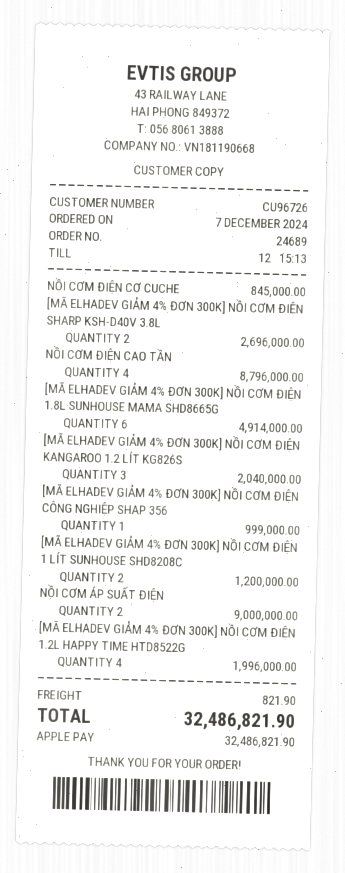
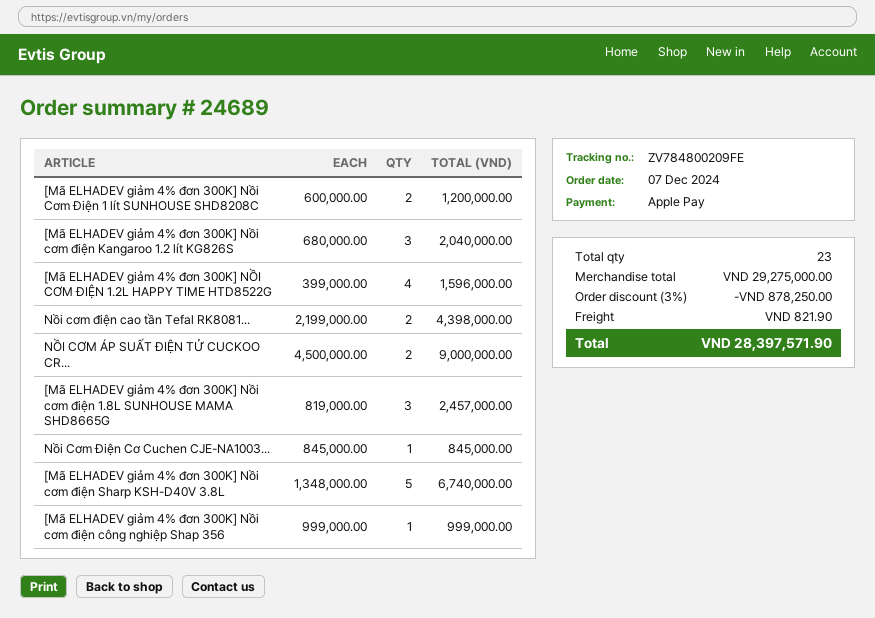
[MÃ ELHADEV GIẢM 4% ĐƠN 300K] NỒI CƠM ĐIỆN SHARP KSH-D40V 3.8L: 2 for 2696000.00 -> 5 for 6740000.00
NỒI CƠM ĐIỆN CAO TẦN: 4 for 8796000.00 -> 2 for 4398000.00
[MÃ ELHADEV GIẢM 4% ĐƠN 300K] NỒI CƠM ĐIỆN 1.8L SUNHOUSE MAMA SHD8665G: 6 for 4914000.00 -> 3 for 2457000.00
[MÃ ELHADEV GIẢM 4% ĐƠN 300K] NỒI CƠM ĐIỆN 1.2L HAPPY TIME HTD8522G: 4 for 1996000.00 -> 4 for 1596000.00
discount: none -> 3% = 878250.00
total: 32486821.90 -> 28397571.90

